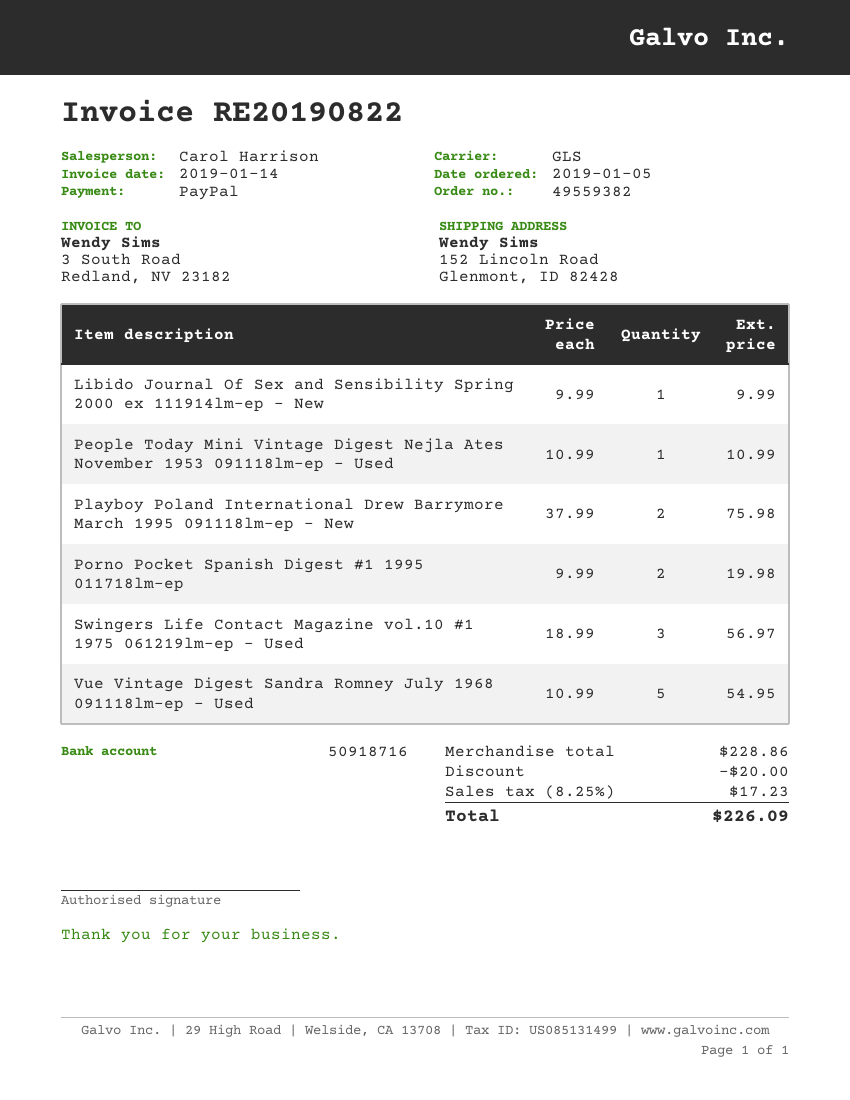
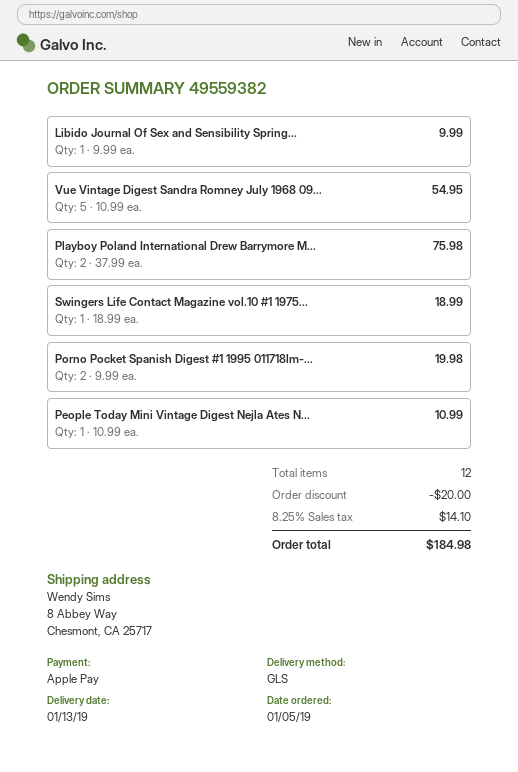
payment method: PayPal -> Apple Pay
ship to: 152 Lincoln Road, Glenmont, ID 82428 -> 8 Abbey Way, Chesmont, CA 25717
Swingers Life Contact Magazine vol.10 #1 1975 061219lm-ep - Used: 3 x 18.99 = 56.97 -> 1 x 18.99 = 18.99
tax: 8.25% = 17.23 -> 8.25% = 14.10
total: 226.09 -> 184.98

